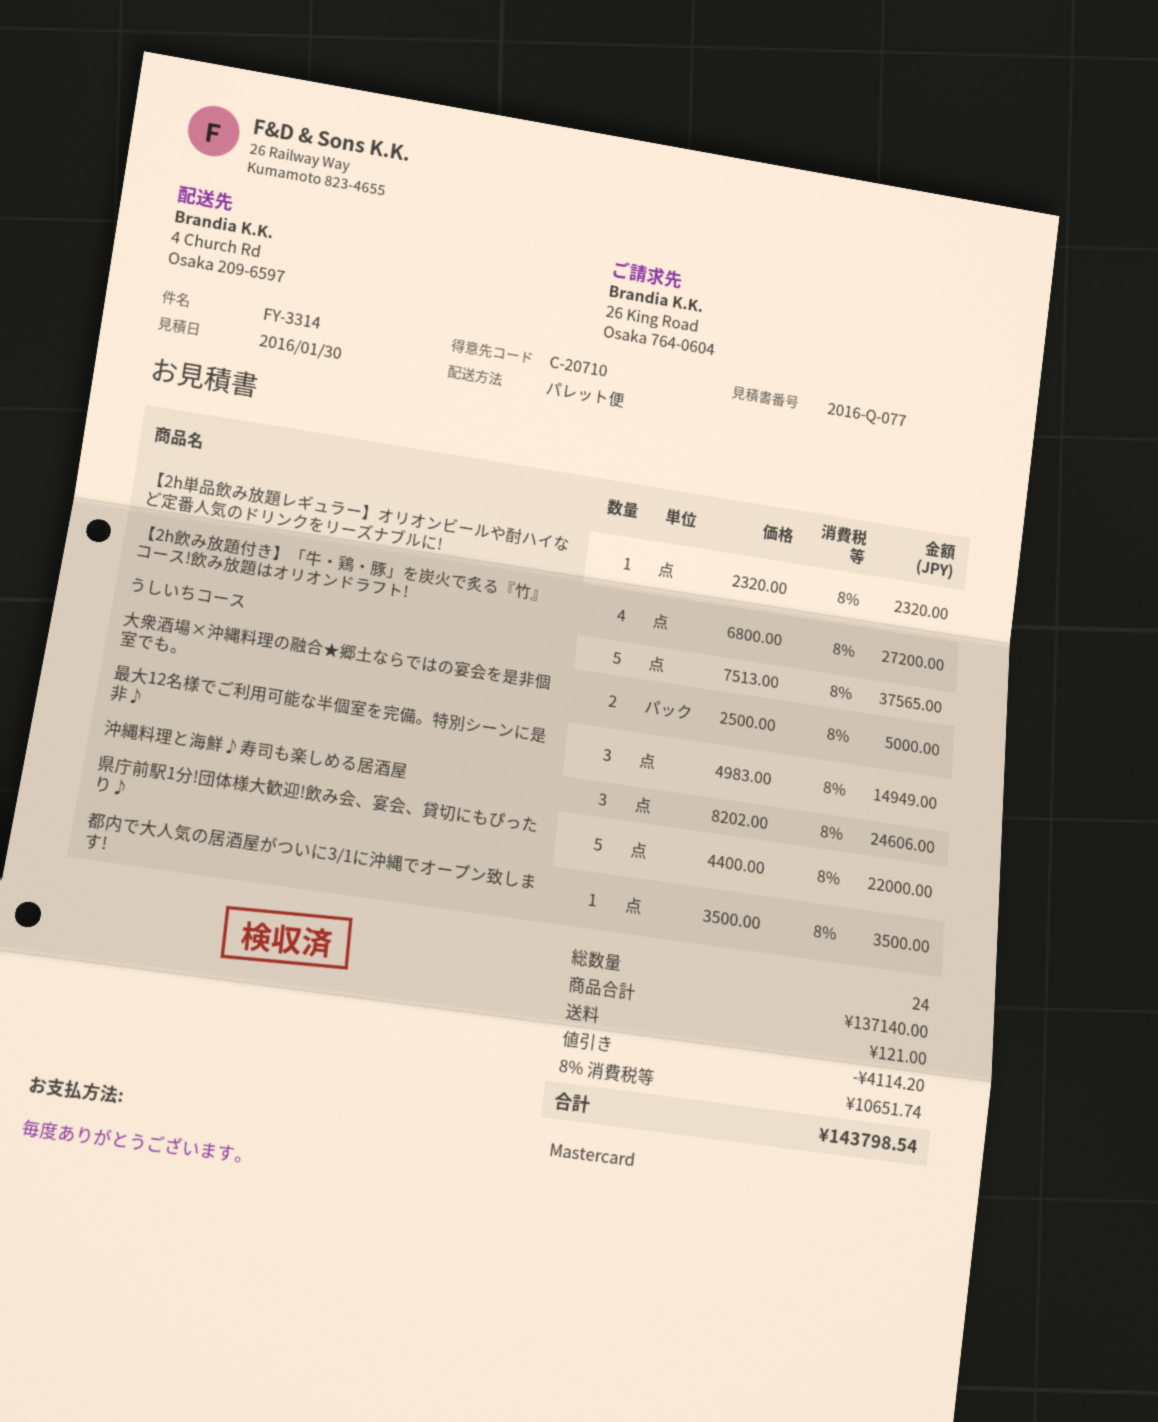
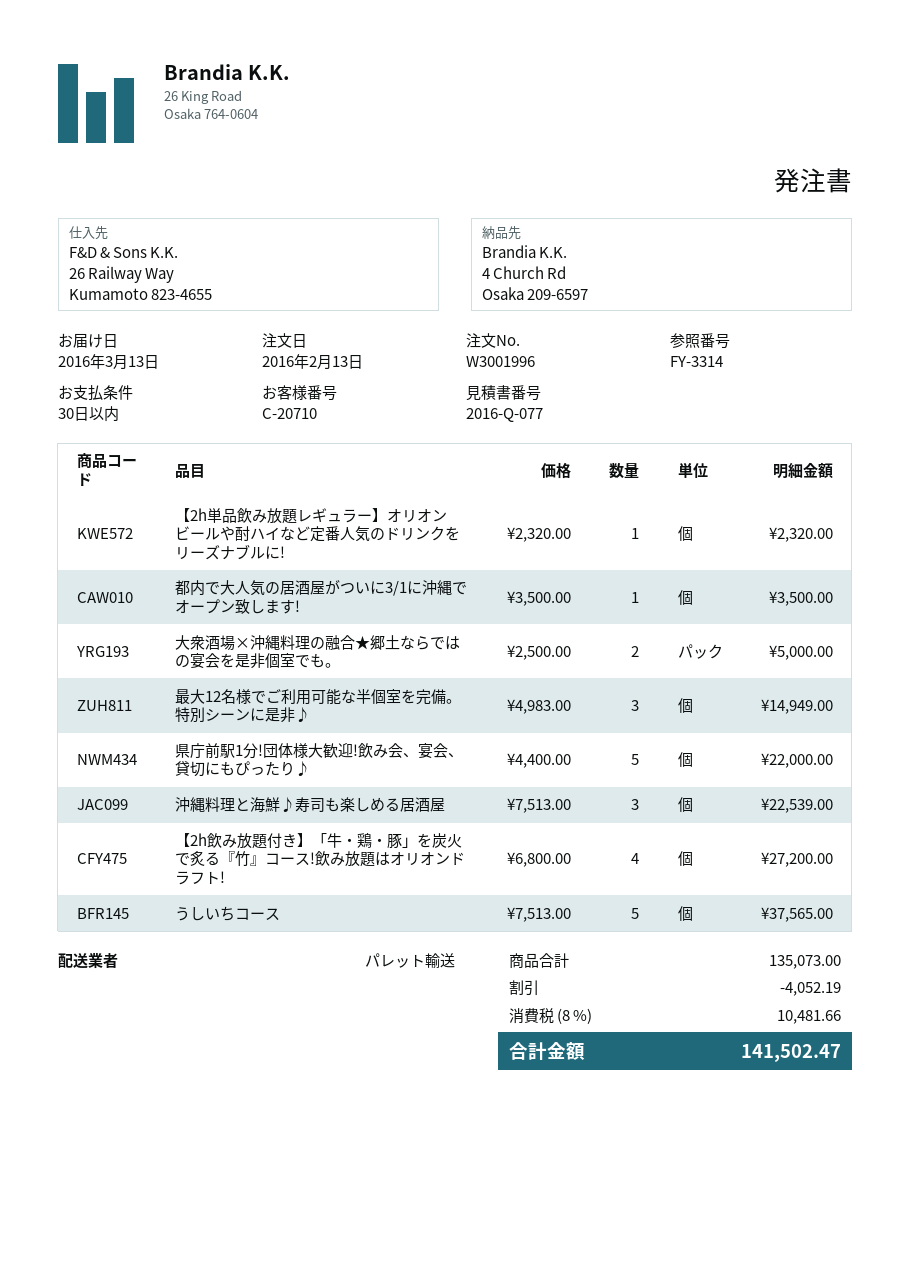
沖縄料理と海鮮♪寿司も楽しめる居酒屋: 3 x 8202.00 = 24606.00 -> 3 x 7513.00 = 22539.00
subtotal: 137140.00 -> 135073.00
discount: 4114.20 -> 4052.19
shipping: 121.00 -> none
tax: 8% = 10651.74 -> 8% = 10481.66
total: 143798.54 -> 141502.47

